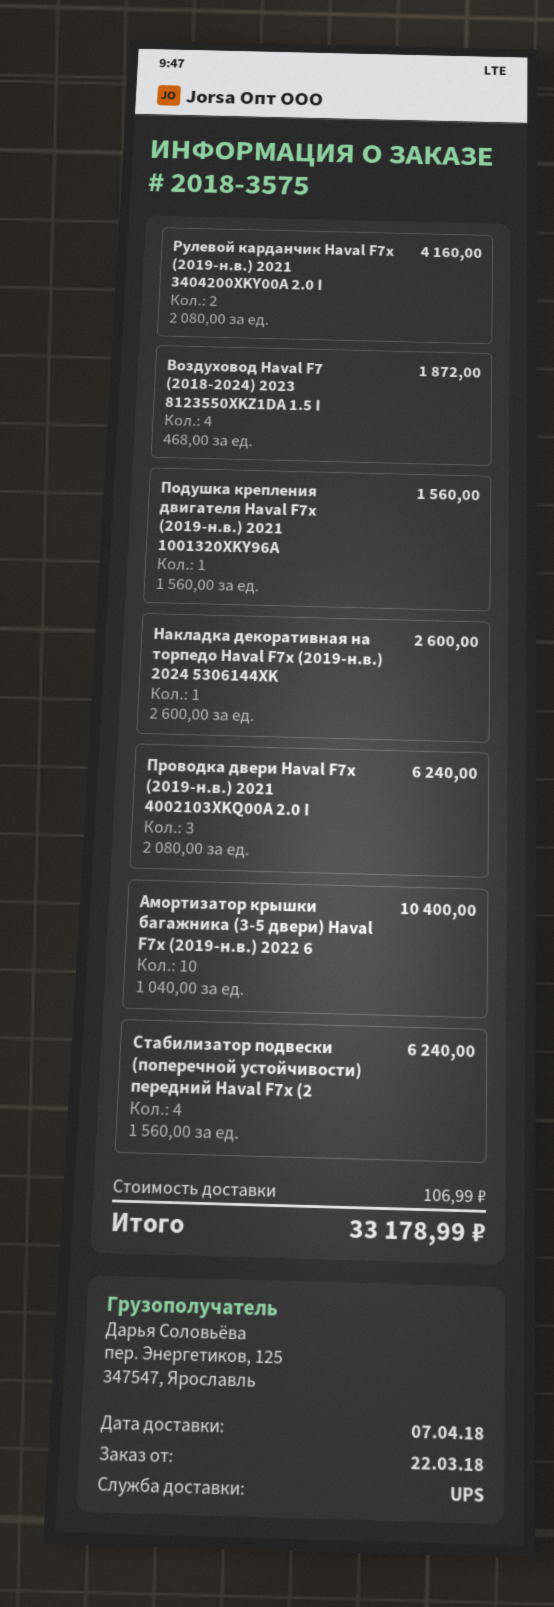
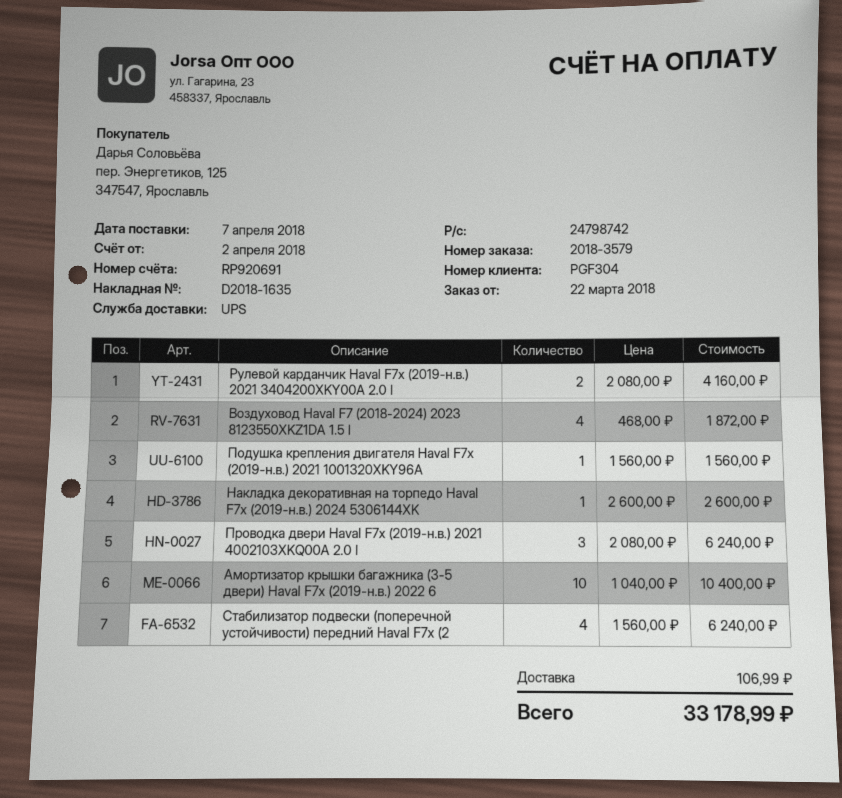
order number: 2018-3575 -> 2018-3579

